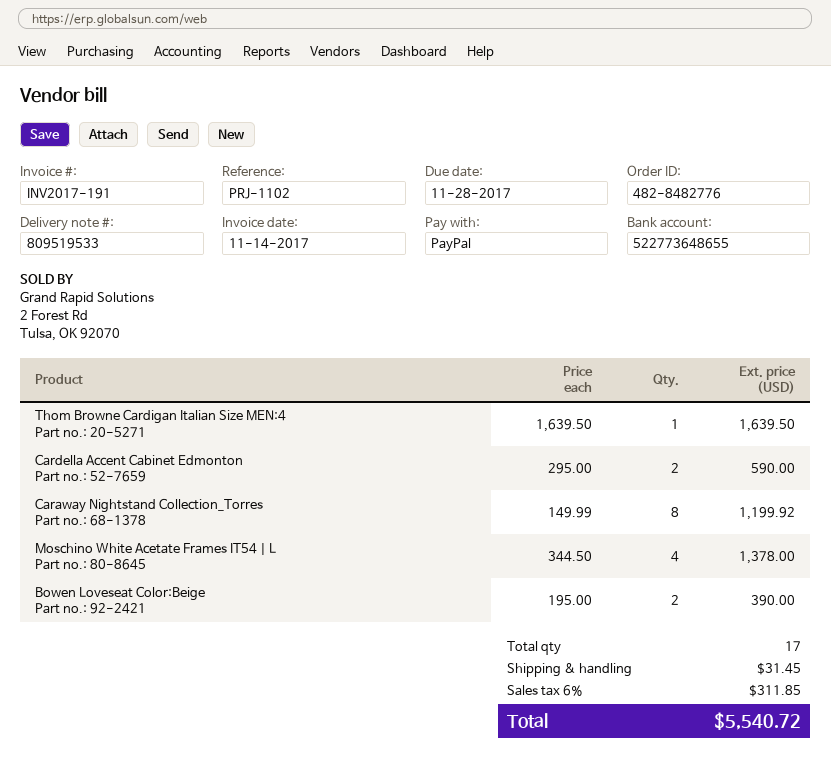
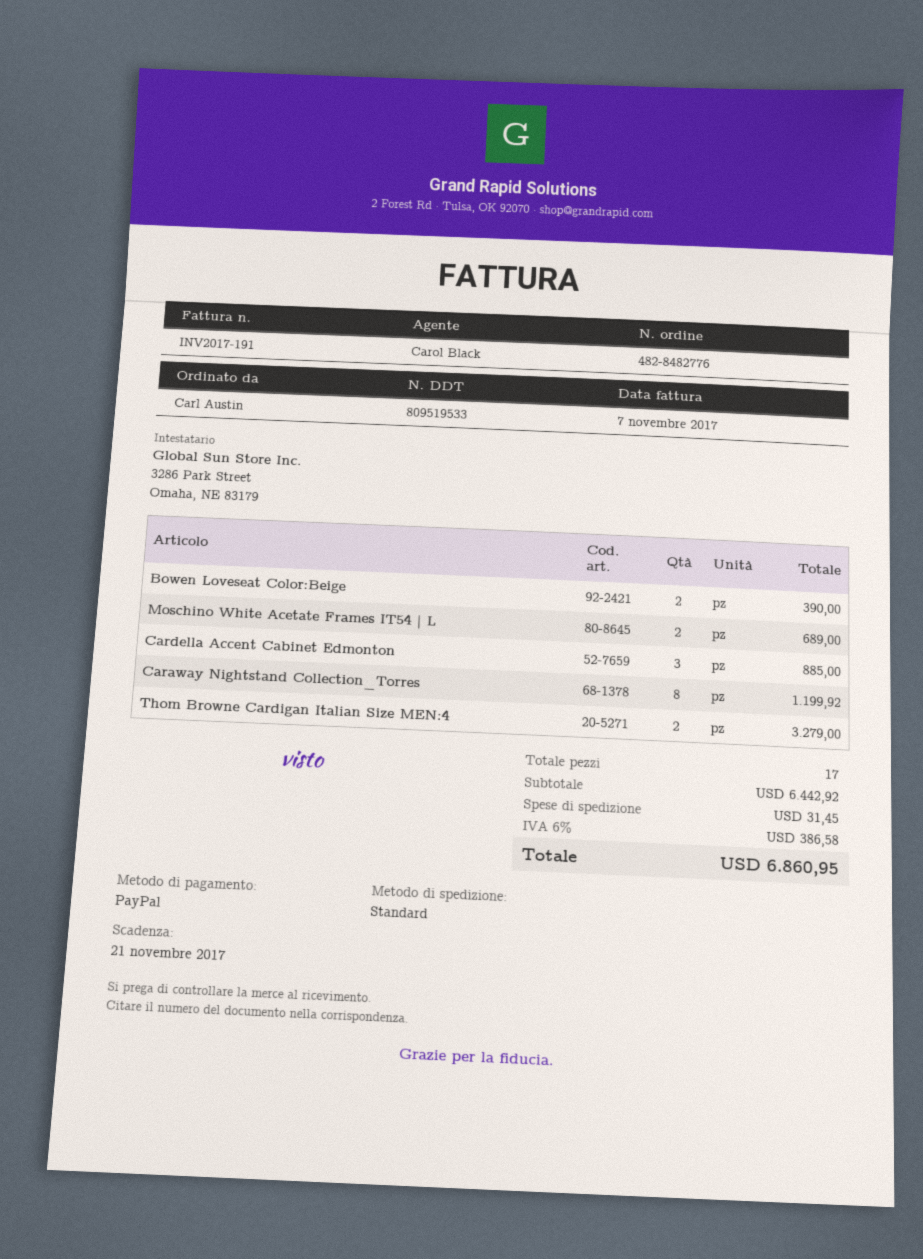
invoice date: 2017-11-14 -> 2017-11-07
due date: 2017-11-28 -> 2017-11-21
Thom Browne Cardigan Italian Size MEN:4: 1 for 1639.50 -> 2 for 3279.00
Cardella Accent Cabinet Edmonton: 2 for 590.00 -> 3 for 885.00
Moschino White Acetate Frames IT54 | L: 4 for 1378.00 -> 2 for 689.00
tax: 6% = 311.85 -> 6% = 386.58
total: 5540.72 -> 6860.95

